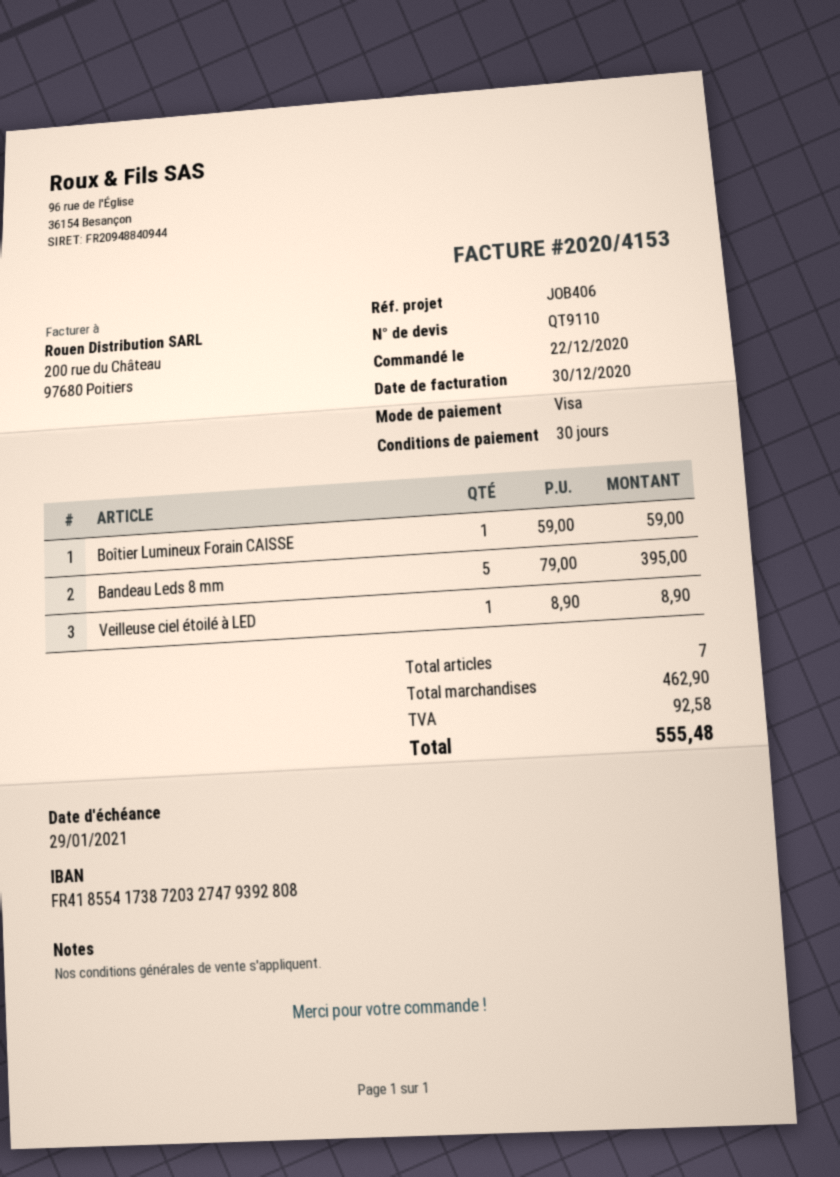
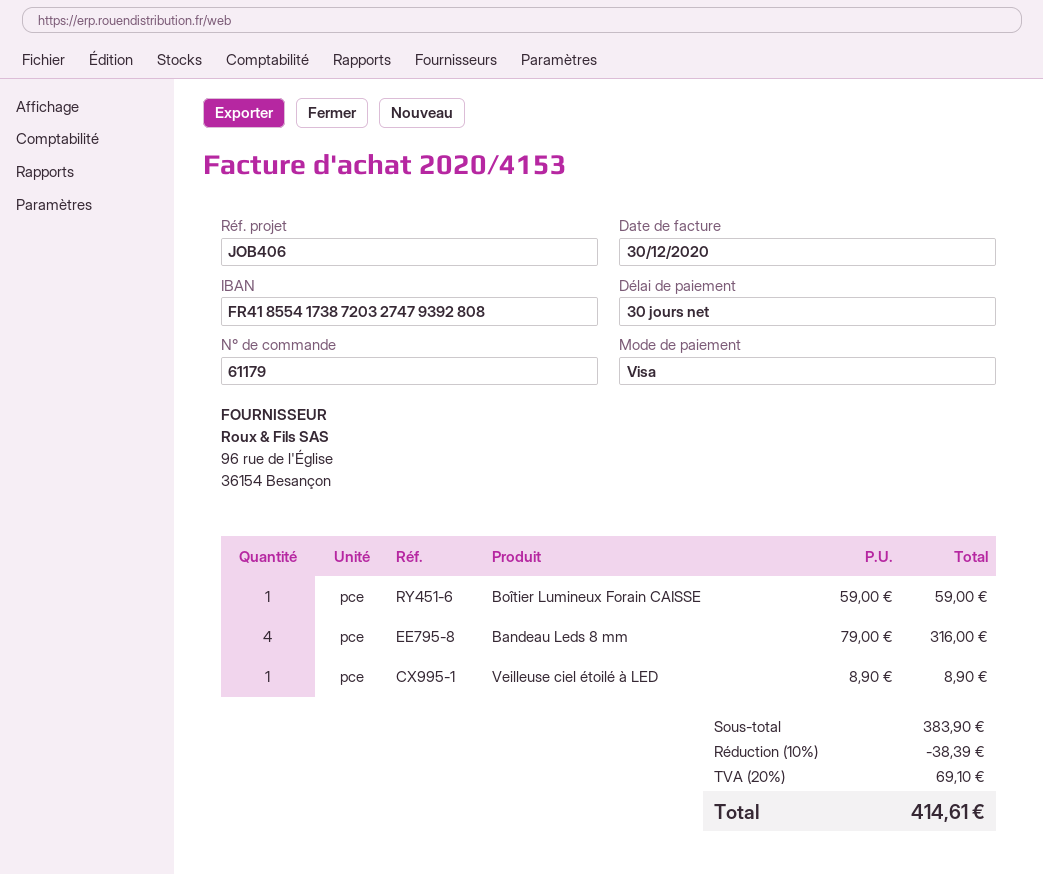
Bandeau Leds 8 mm: 5 x 79.00 = 395.00 -> 4 x 79.00 = 316.00
subtotal: 462.90 -> 383.90
discount: none -> 10% = 38.39
tax: 92.58 -> 69.10
total: 555.48 -> 414.61

